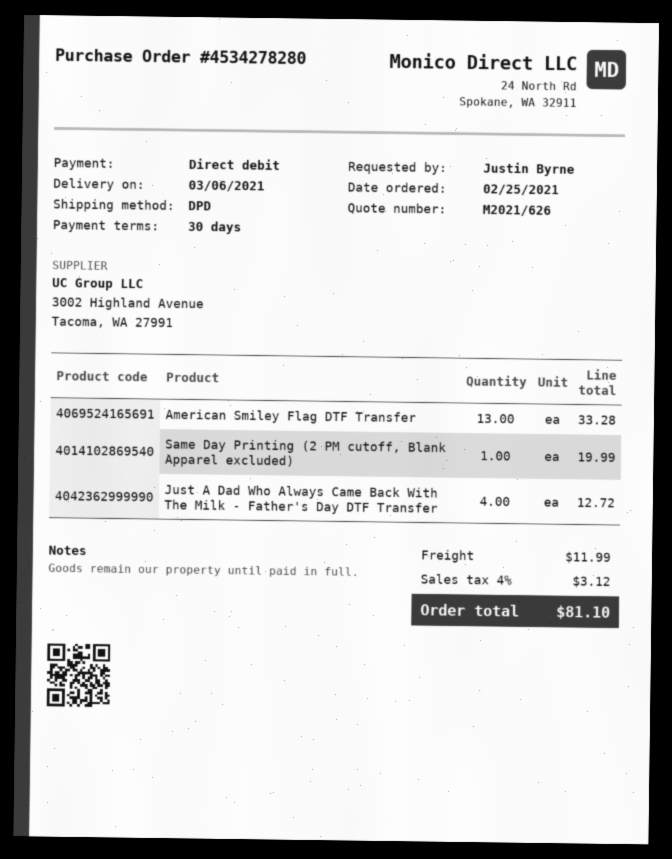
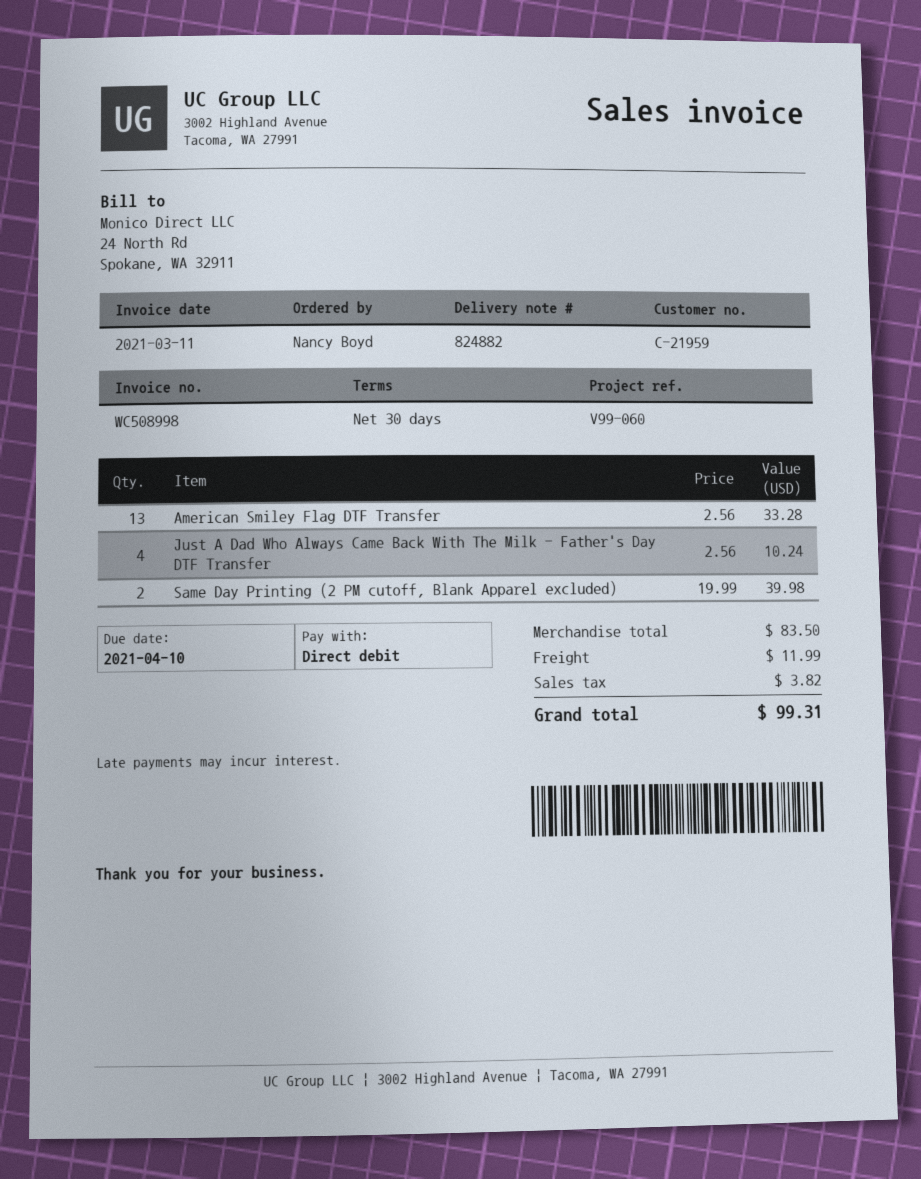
ordered by: Justin Byrne -> Nancy Boyd
Same Day Printing (2 PM cutoff, Blank Apparel excluded): 1 for 19.99 -> 2 for 39.98
Just A Dad Who Always Came Back With The Milk - Father's Day DTF Transfer: 4 for 12.72 -> 4 for 10.24
tax: 3.12 -> 3.82
total: 81.10 -> 99.31

